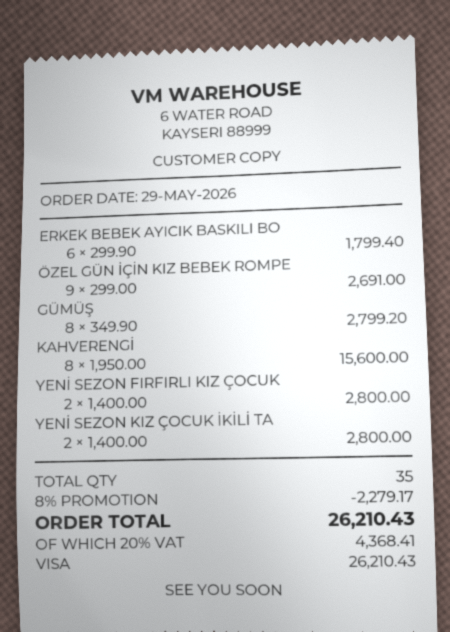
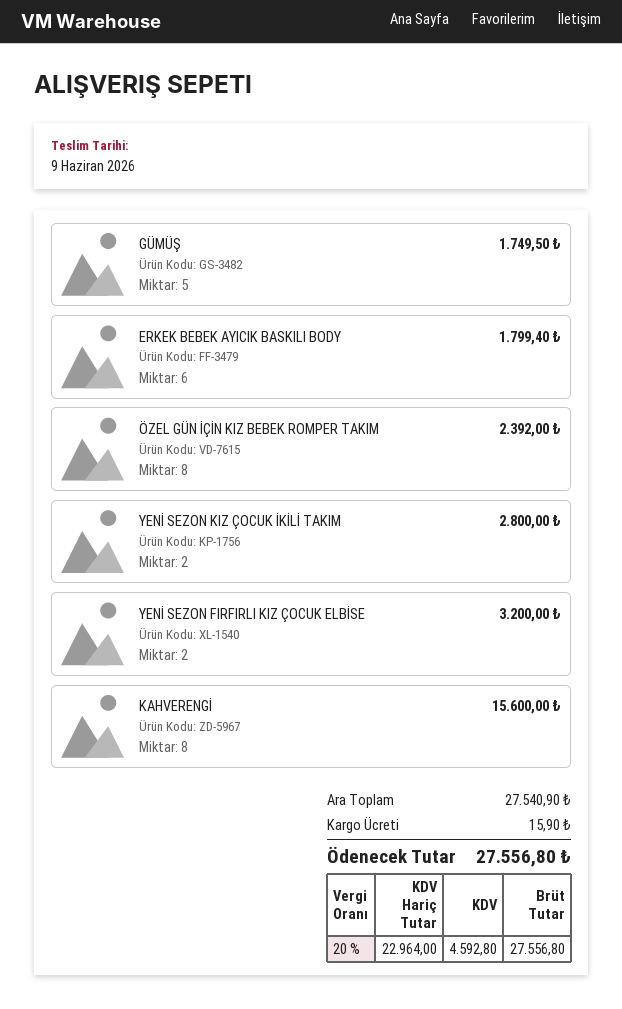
ÖZEL GÜN İÇİN KIZ BEBEK ROMPE: 9 for 2691.00 -> 8 for 2392.00
GÜMÜŞ: 8 for 2799.20 -> 5 for 1749.50
YENİ SEZON FIRFIRLI KIZ ÇOCUK: 2 for 2800.00 -> 2 for 3200.00
discount: 8% = 2279.17 -> none
shipping: none -> 15.90
tax: 20% = 4368.41 -> 20% = 4592.80
total: 26210.43 -> 27556.80

